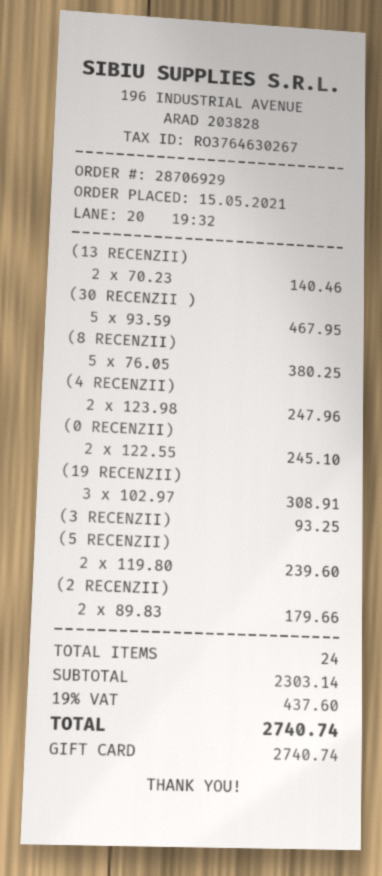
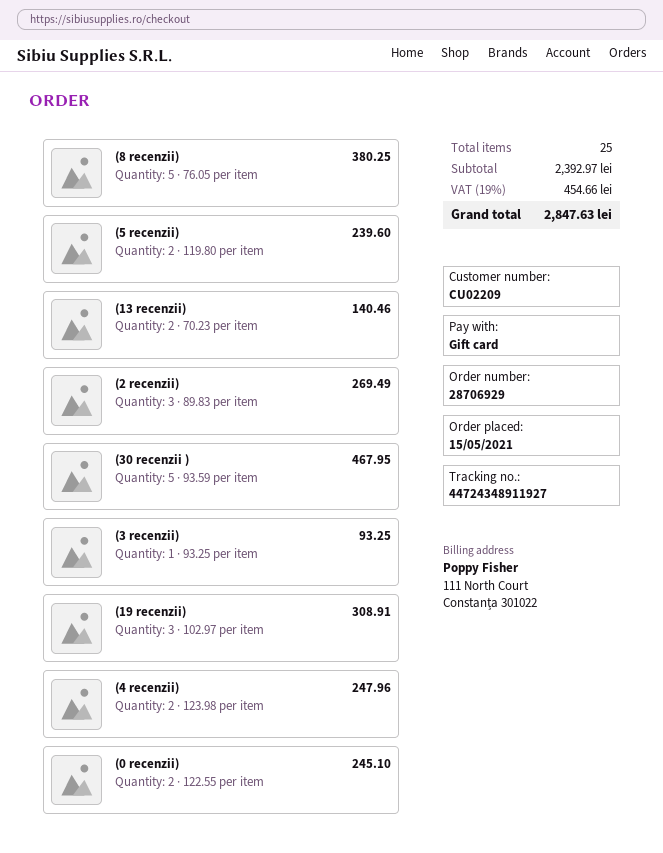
(2 RECENZII): 2 x 89.83 = 179.66 -> 3 x 89.83 = 269.49
total quantity: 24 -> 25
subtotal: 2303.14 -> 2392.97
tax: 19% = 437.60 -> 19% = 454.66
total: 2740.74 -> 2847.63

